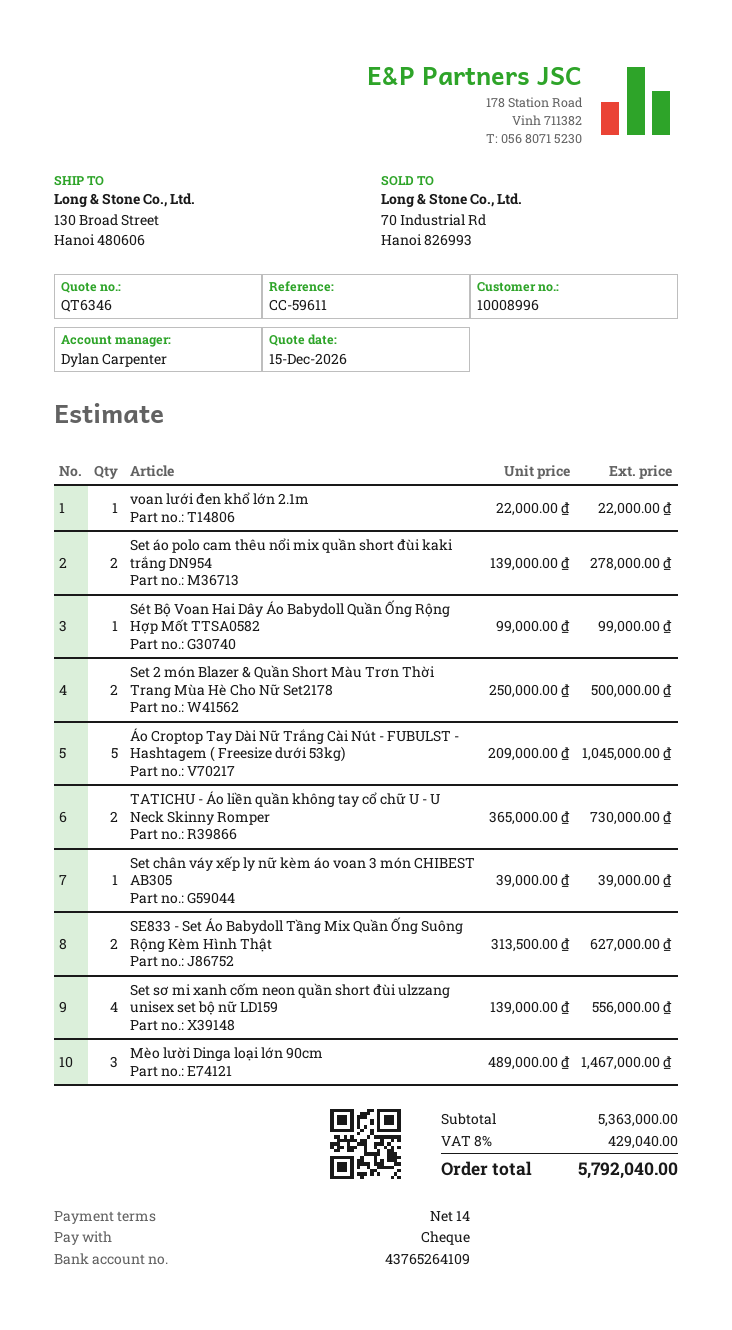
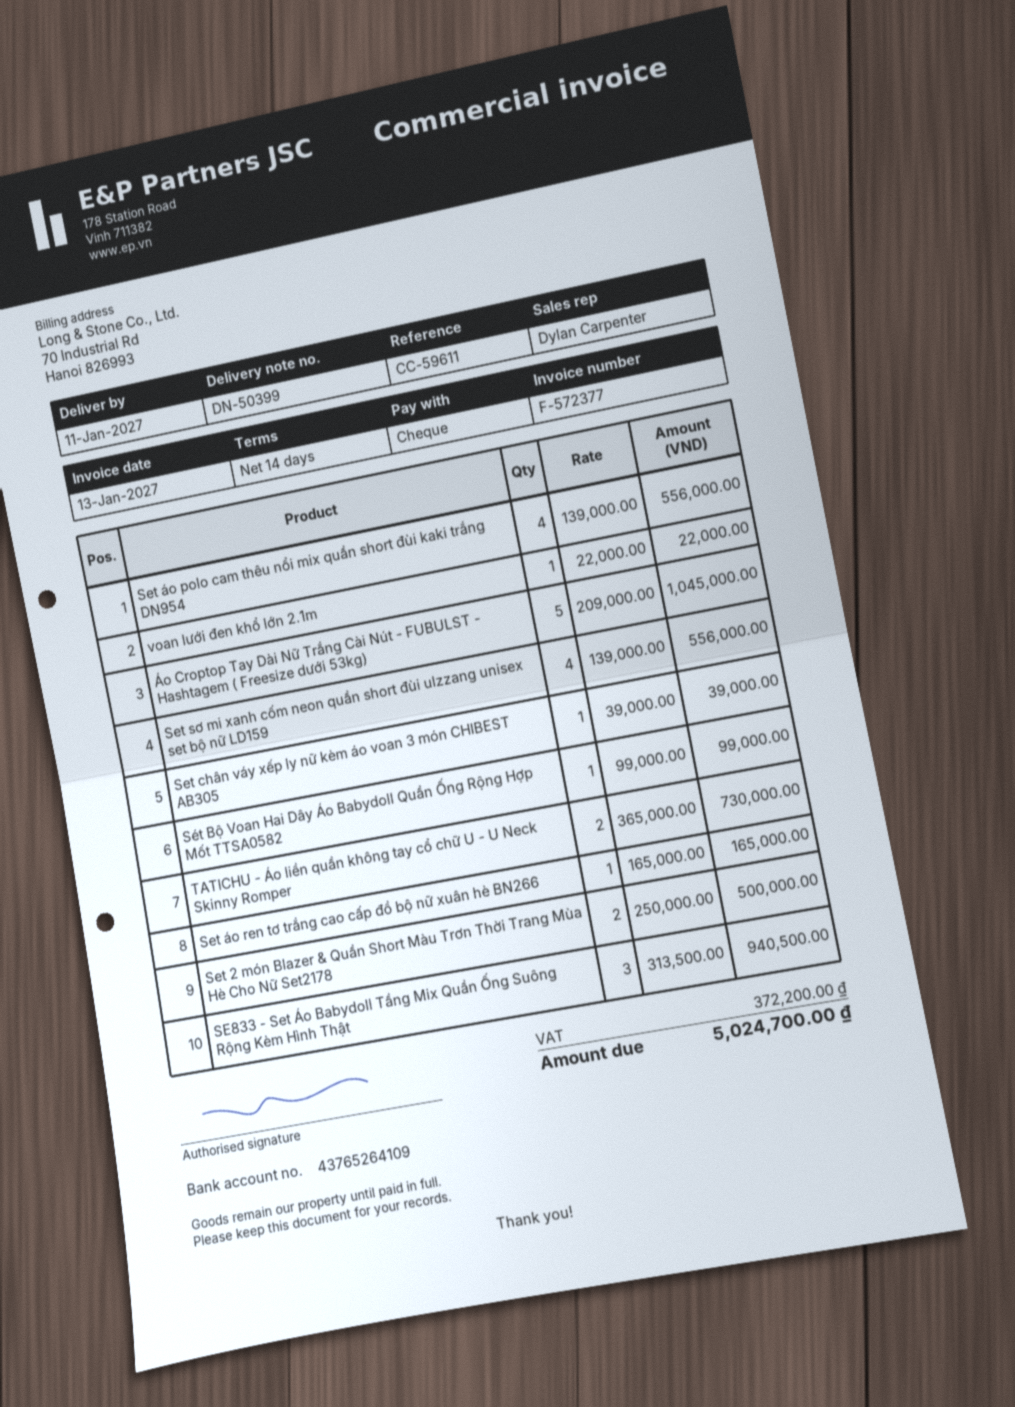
Set áo polo cam thêu nổi mix quần short đùi kaki trắng DN954: 2 x 139000.00 = 278000.00 -> 4 x 139000.00 = 556000.00
SE833 - Set Áo Babydoll Tầng Mix Quần Ống Suông Rộng Kèm Hình Thật: 2 x 313500.00 = 627000.00 -> 3 x 313500.00 = 940500.00
Mèo lười Dinga loại lớn 90cm: 3 x 489000.00 = 1467000.00 -> none
Set áo ren tơ trắng cao cấp đồ bộ nữ xuân hè BN266: none -> 1 x 165000.00 = 165000.00
tax: 429040.00 -> 372200.00
total: 5792040.00 -> 5024700.00

